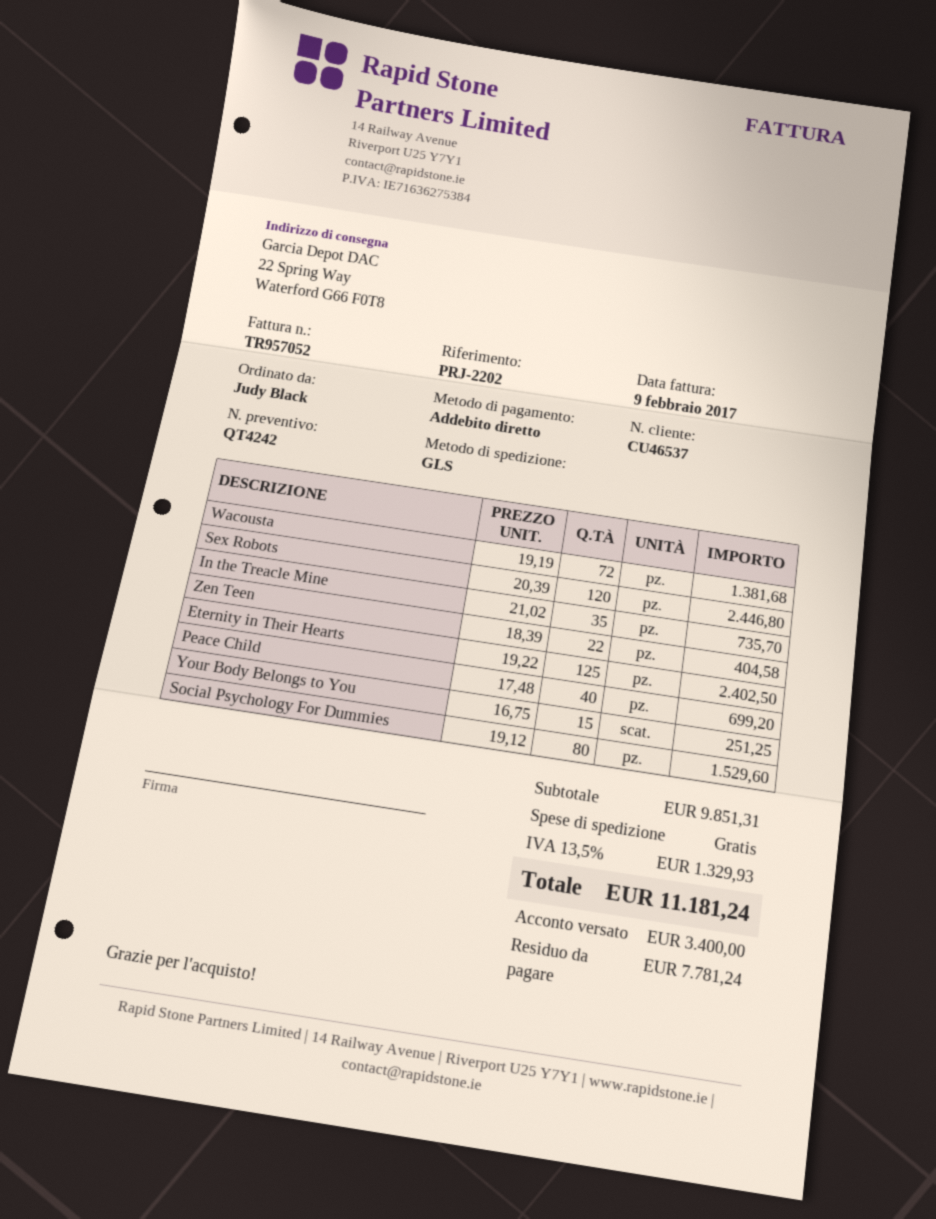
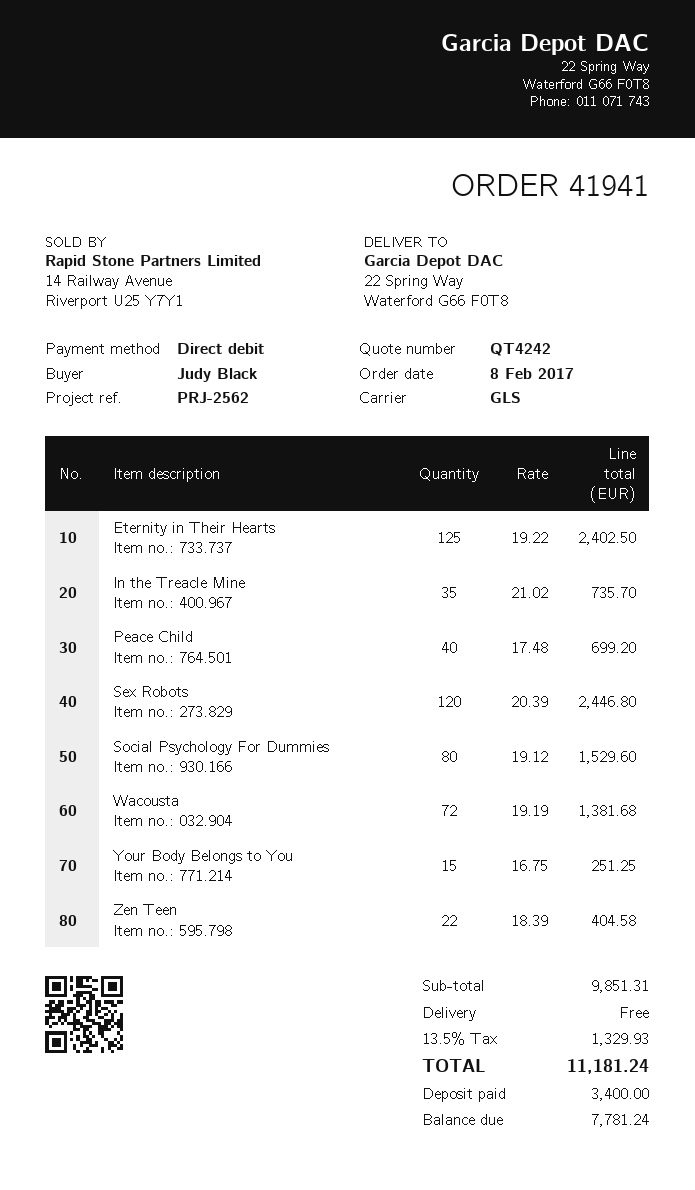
reference: PRJ-2202 -> PRJ-2562

